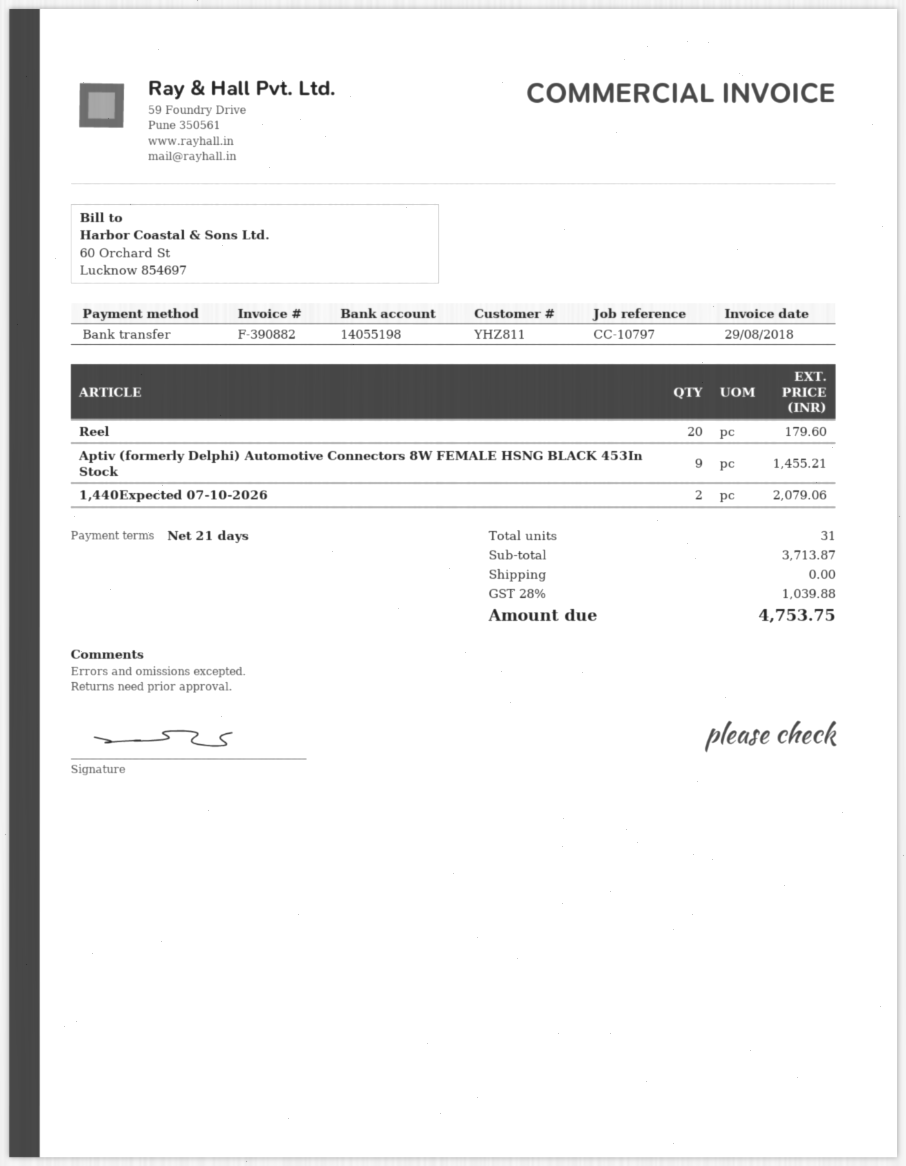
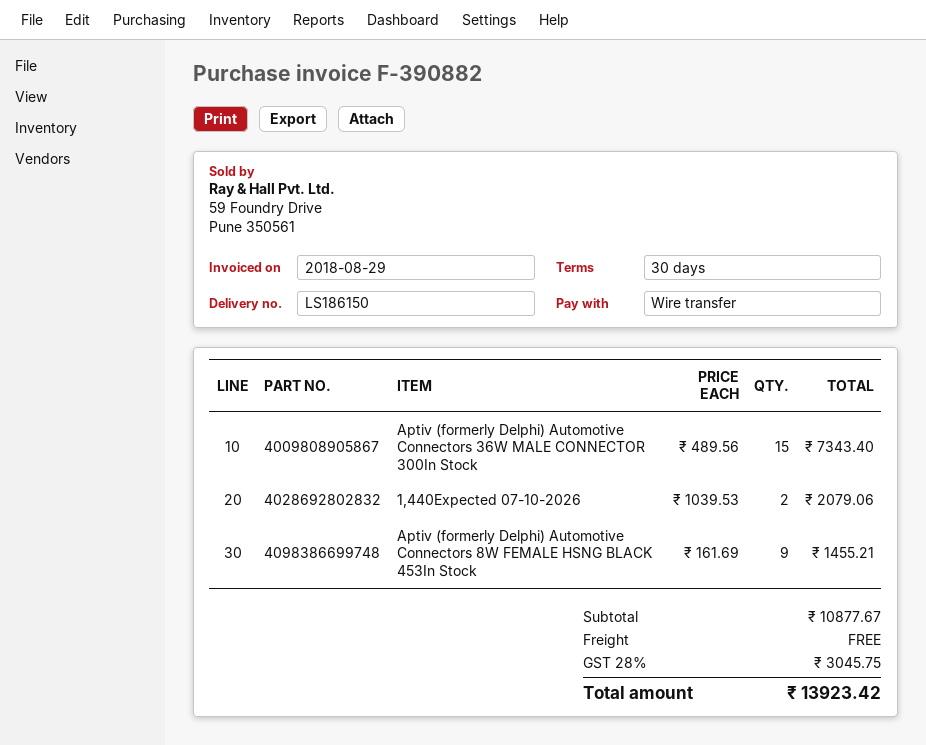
payment terms: 21 days -> 30 days
Reel: 20 for 179.60 -> none
Aptiv (formerly Delphi) Automotive Connectors 36W MALE CONNECTOR 300In Stock: none -> 15 for 7343.40
subtotal: 3713.87 -> 10877.67
tax: 28% = 1039.88 -> 28% = 3045.75
total: 4753.75 -> 13923.42

